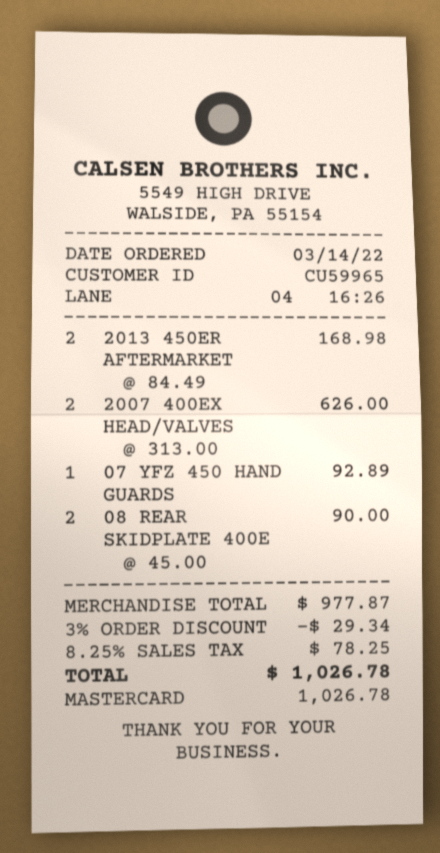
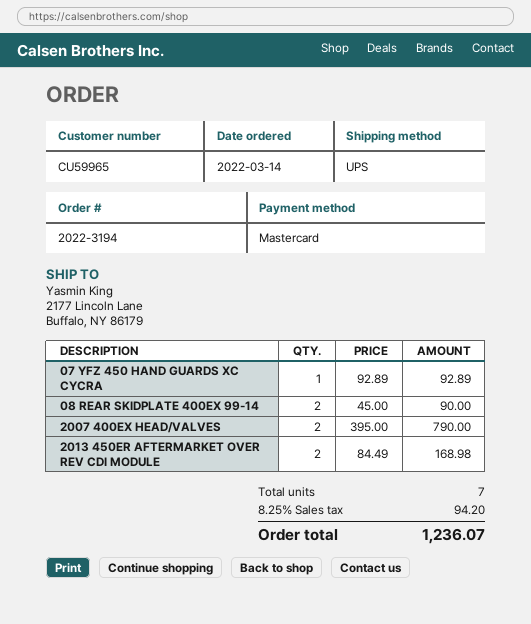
2007 400EX HEAD/VALVES: 2 x 313.00 = 626.00 -> 2 x 395.00 = 790.00
discount: 3% = 29.34 -> none
tax: 8.25% = 78.25 -> 8.25% = 94.20
total: 1026.78 -> 1236.07

